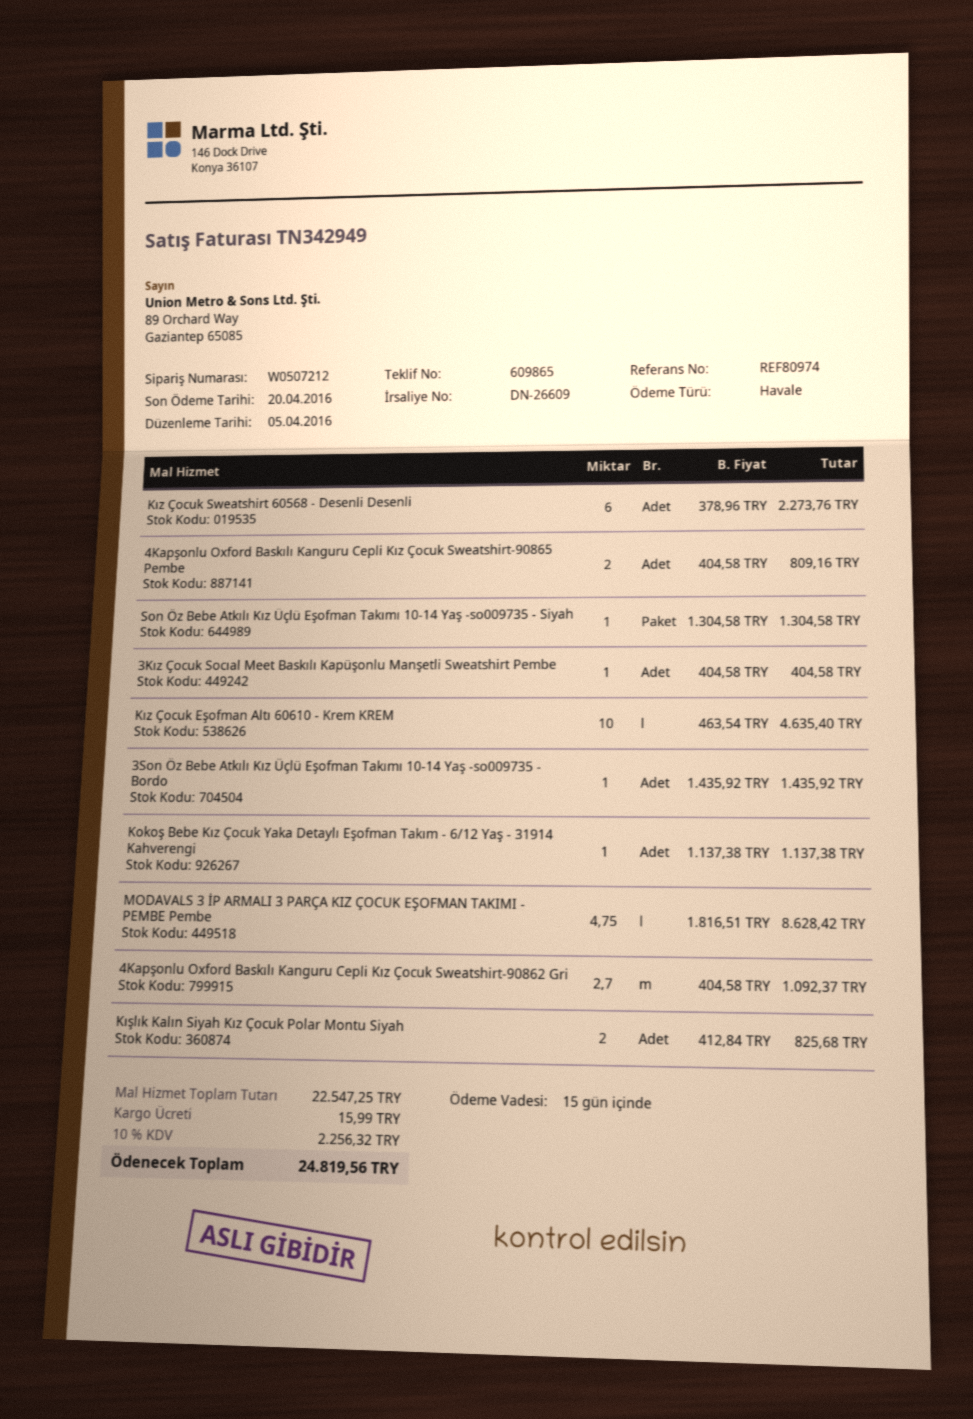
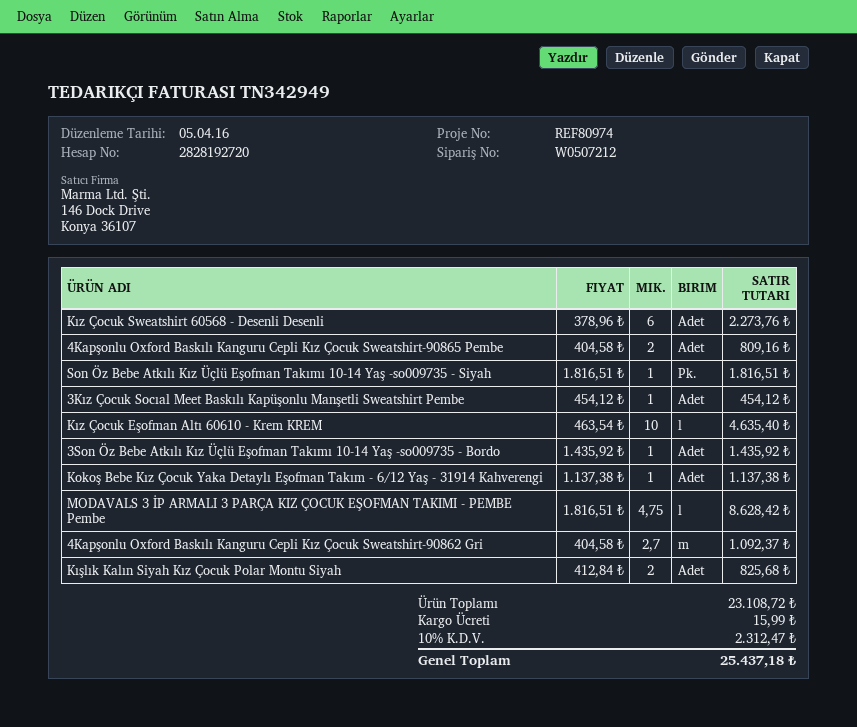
Son Öz Bebe Atkılı Kız Üçlü Eşofman Takımı 10-14 Yaş -so009735 - Siyah: 1 x 1304.58 = 1304.58 -> 1 x 1816.51 = 1816.51
3Kız Çocuk Socıal Meet Baskılı Kapüşonlu Manşetli Sweatshirt Pembe: 1 x 404.58 = 404.58 -> 1 x 454.12 = 454.12
subtotal: 22547.25 -> 23108.72
tax: 10% = 2256.32 -> 10% = 2312.47
total: 24819.56 -> 25437.18

